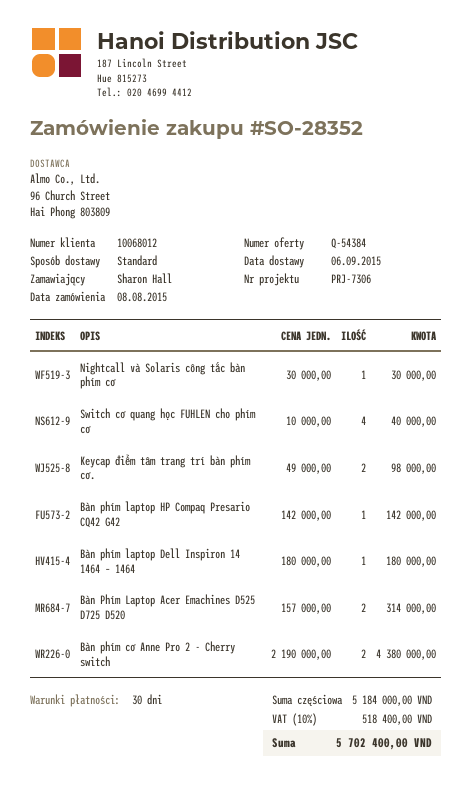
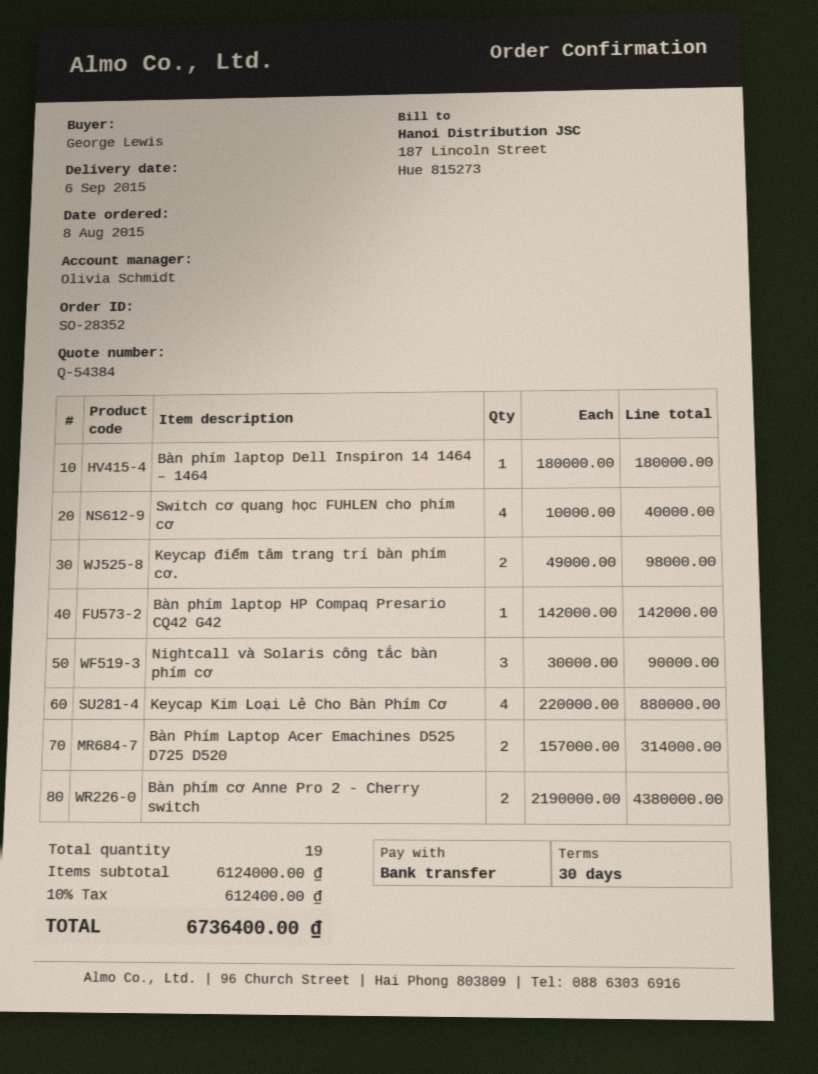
ordered by: Sharon Hall -> George Lewis
Nightcall và Solaris công tắc bàn phím cơ: 1 x 30000.00 = 30000.00 -> 3 x 30000.00 = 90000.00
Keycap Kim Loại Lẻ Cho Bàn Phím Cơ: none -> 4 x 220000.00 = 880000.00
subtotal: 5184000.00 -> 6124000.00
tax: 10% = 518400.00 -> 10% = 612400.00
total: 5702400.00 -> 6736400.00

